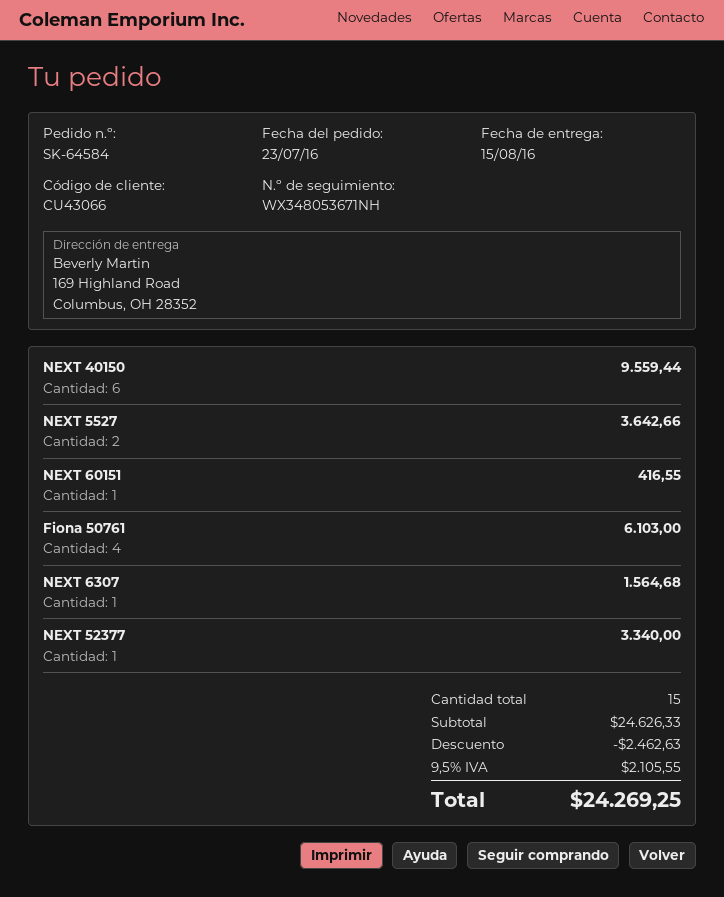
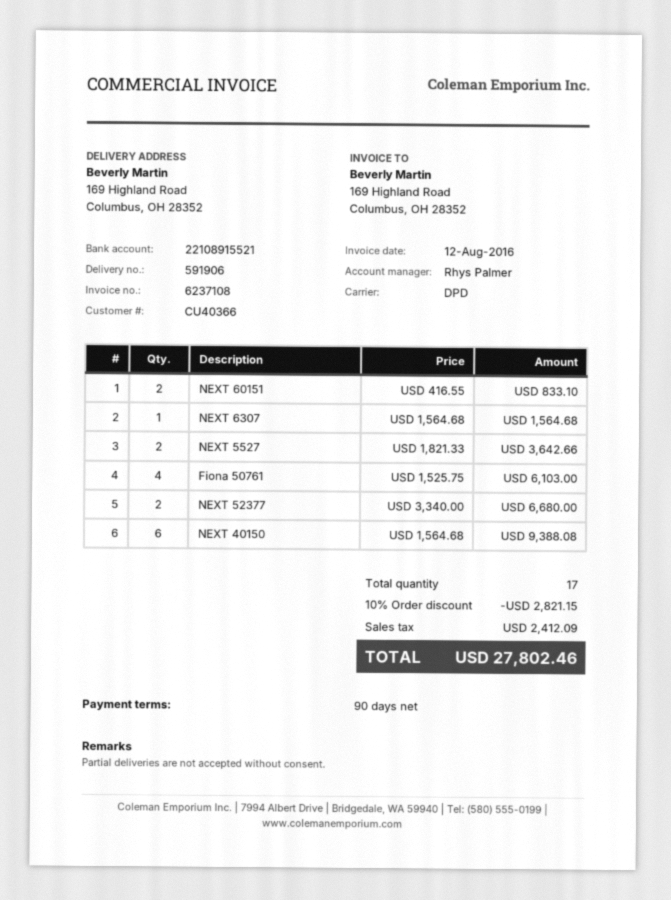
customer number: CU43066 -> CU40366
NEXT 40150: 6 for 9559.44 -> 6 for 9388.08
NEXT 60151: 1 for 416.55 -> 2 for 833.10
NEXT 52377: 1 for 3340.00 -> 2 for 6680.00
total quantity: 15 -> 17
discount: 2462.63 -> 2821.15
tax: 2105.55 -> 2412.09
total: 24269.25 -> 27802.46

